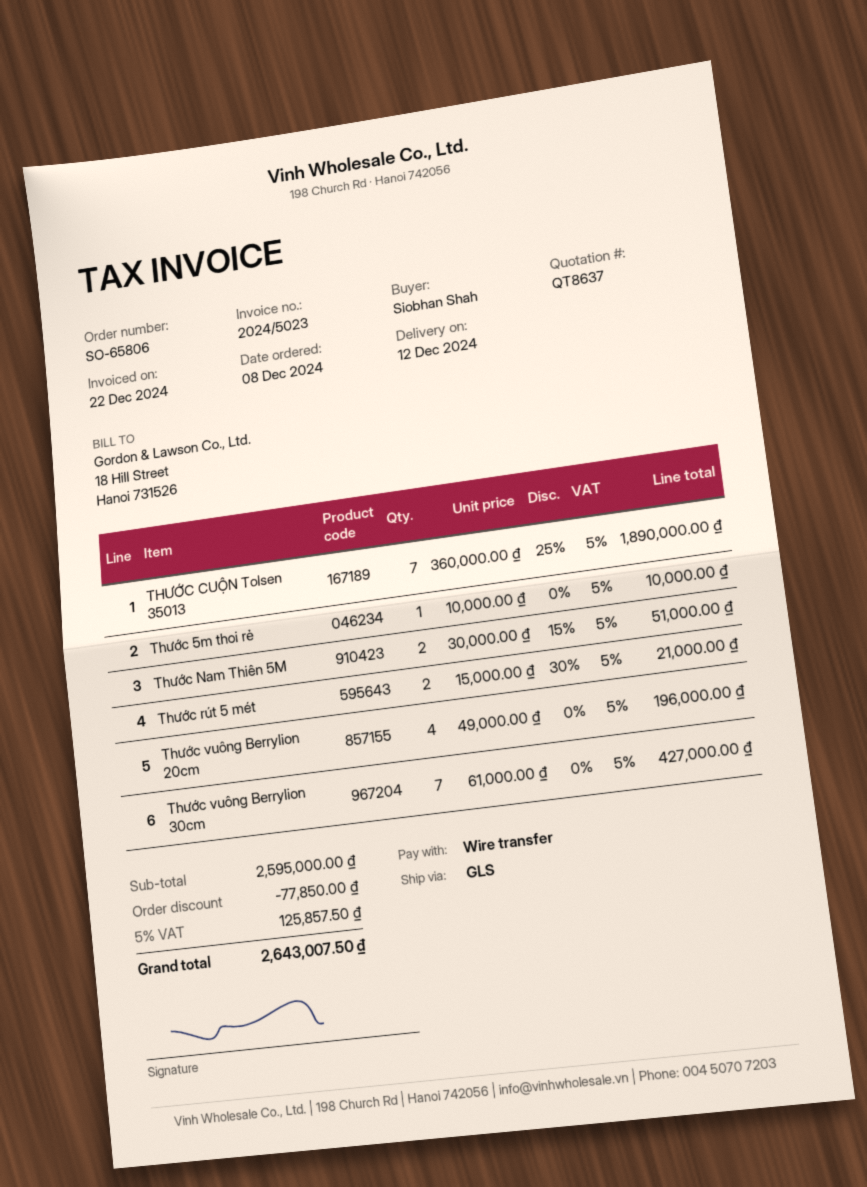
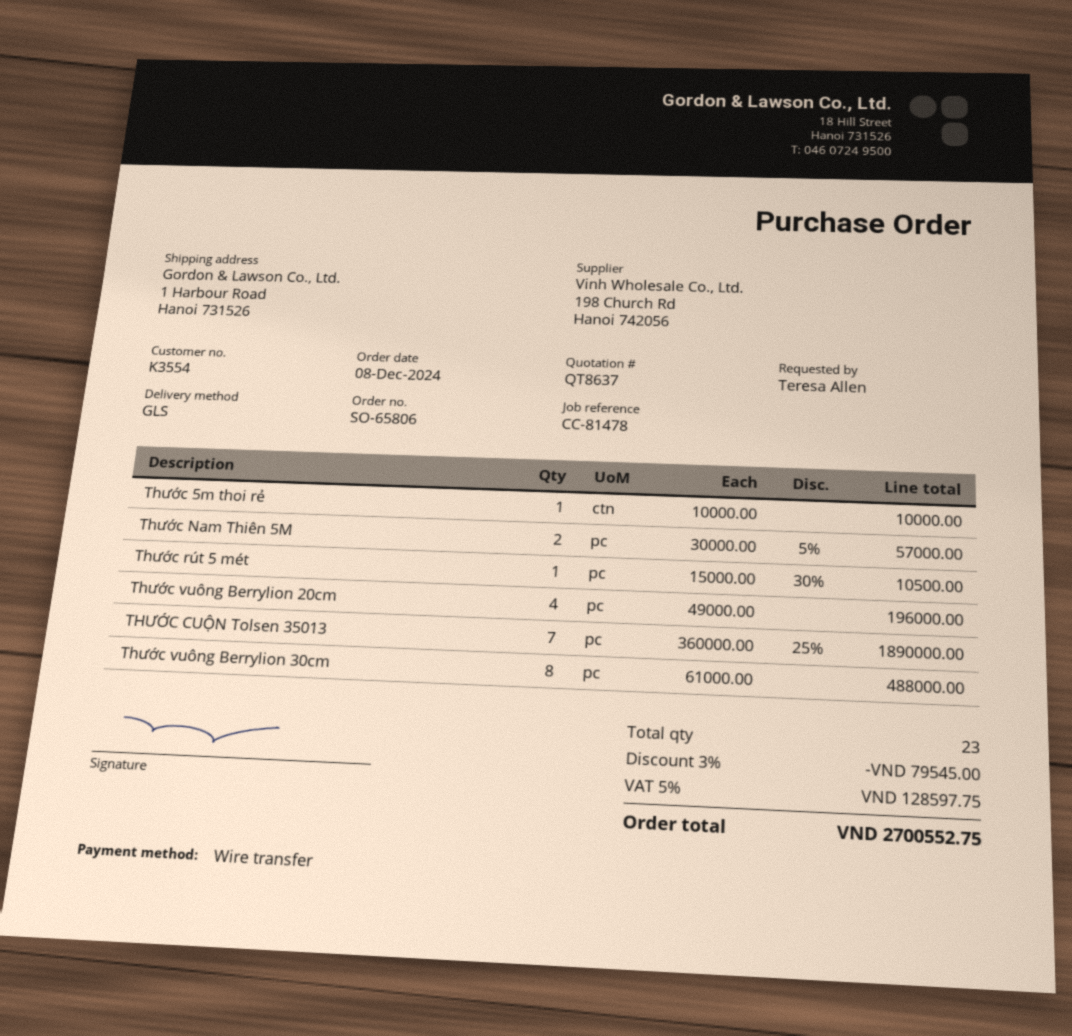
ordered by: Siobhan Shah -> Teresa Allen
Thước Nam Thiên 5M: 2 x 30000.00 - 15% = 51000.00 -> 2 x 30000.00 - 5% = 57000.00
Thước rút 5 mét: 2 x 15000.00 - 30% = 21000.00 -> 1 x 15000.00 - 30% = 10500.00
Thước vuông Berrylion 30cm: 7 x 61000.00 = 427000.00 -> 8 x 61000.00 = 488000.00
discount: 77850.00 -> 79545.00
tax: 5% = 125857.50 -> 5% = 128597.75
total: 2643007.50 -> 2700552.75

